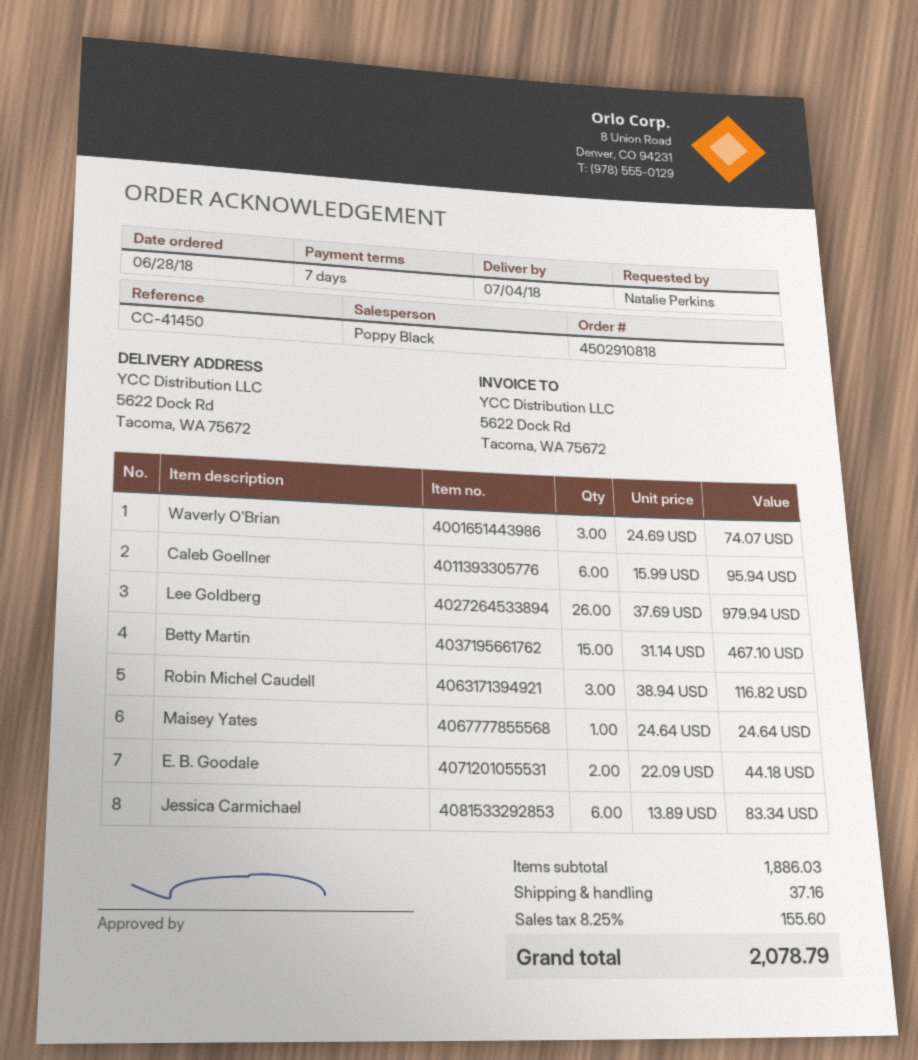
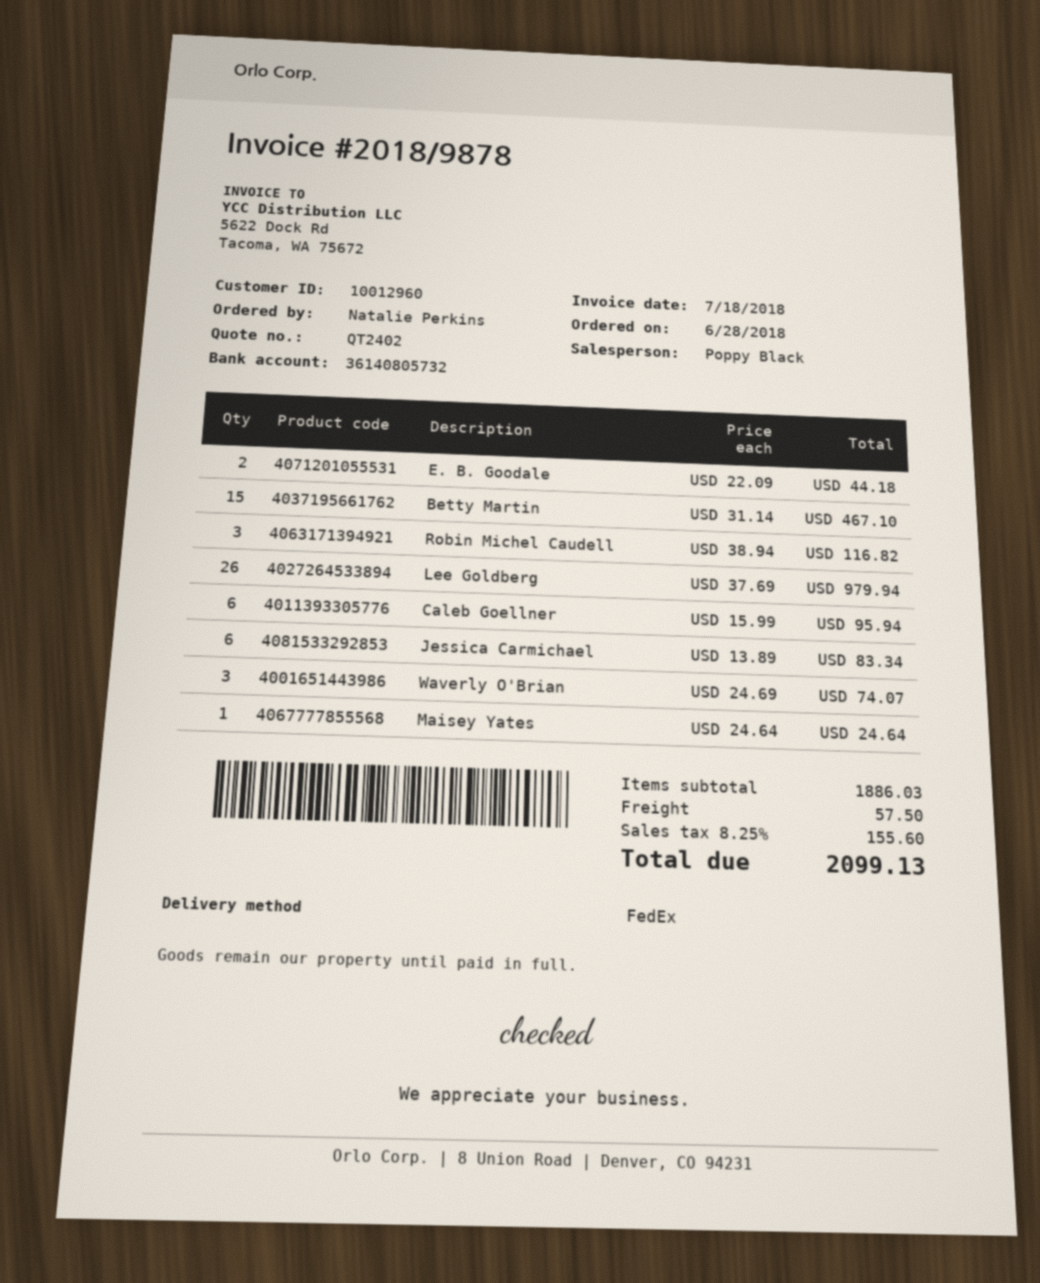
shipping: 37.16 -> 57.50
total: 2078.79 -> 2099.13

